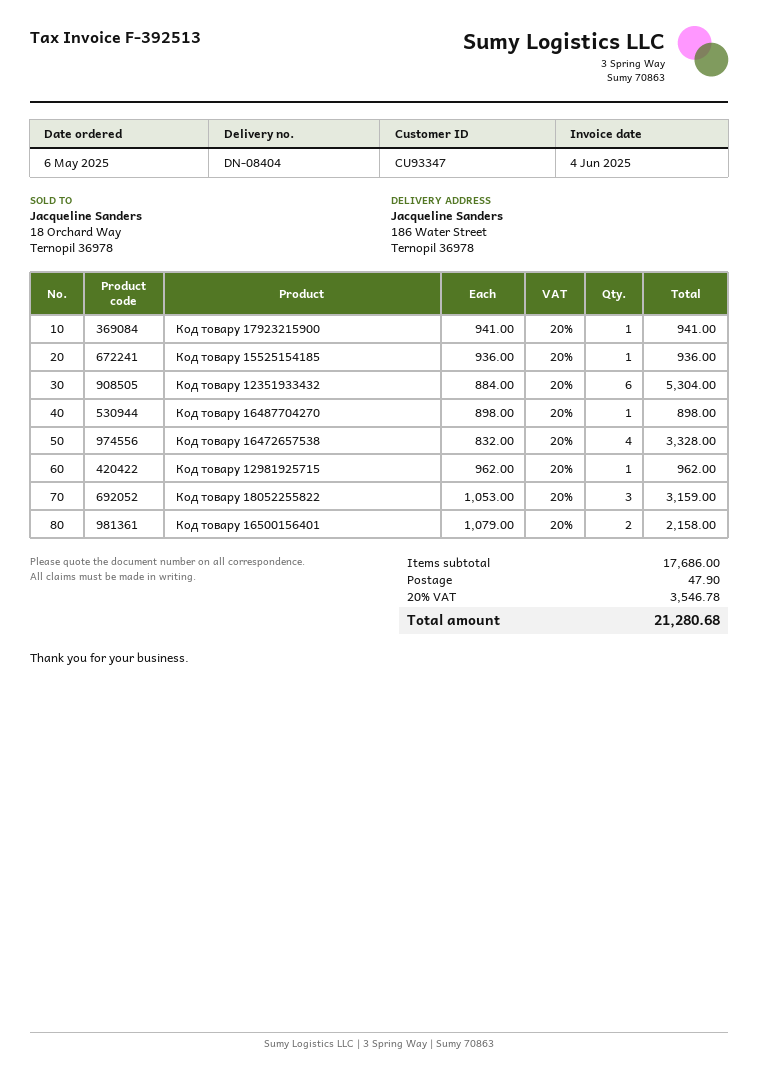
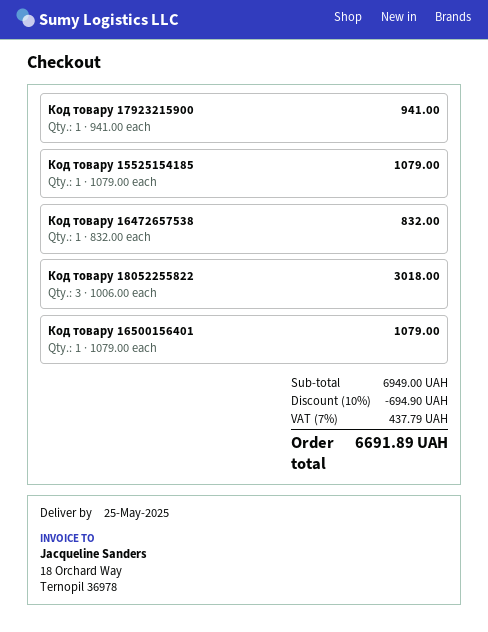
Код товару 15525154185: 1 x 936.00 = 936.00 -> 1 x 1079.00 = 1079.00
Код товару 12351933432: 6 x 884.00 = 5304.00 -> none
Код товару 16487704270: 1 x 898.00 = 898.00 -> none
Код товару 16472657538: 4 x 832.00 = 3328.00 -> 1 x 832.00 = 832.00
Код товару 12981925715: 1 x 962.00 = 962.00 -> none
Код товару 18052255822: 3 x 1053.00 = 3159.00 -> 3 x 1006.00 = 3018.00
Код товару 16500156401: 2 x 1079.00 = 2158.00 -> 1 x 1079.00 = 1079.00
subtotal: 17686.00 -> 6949.00
discount: none -> 10% = 694.90
shipping: 47.90 -> none
tax: 20% = 3546.78 -> 7% = 437.79
total: 21280.68 -> 6691.89

